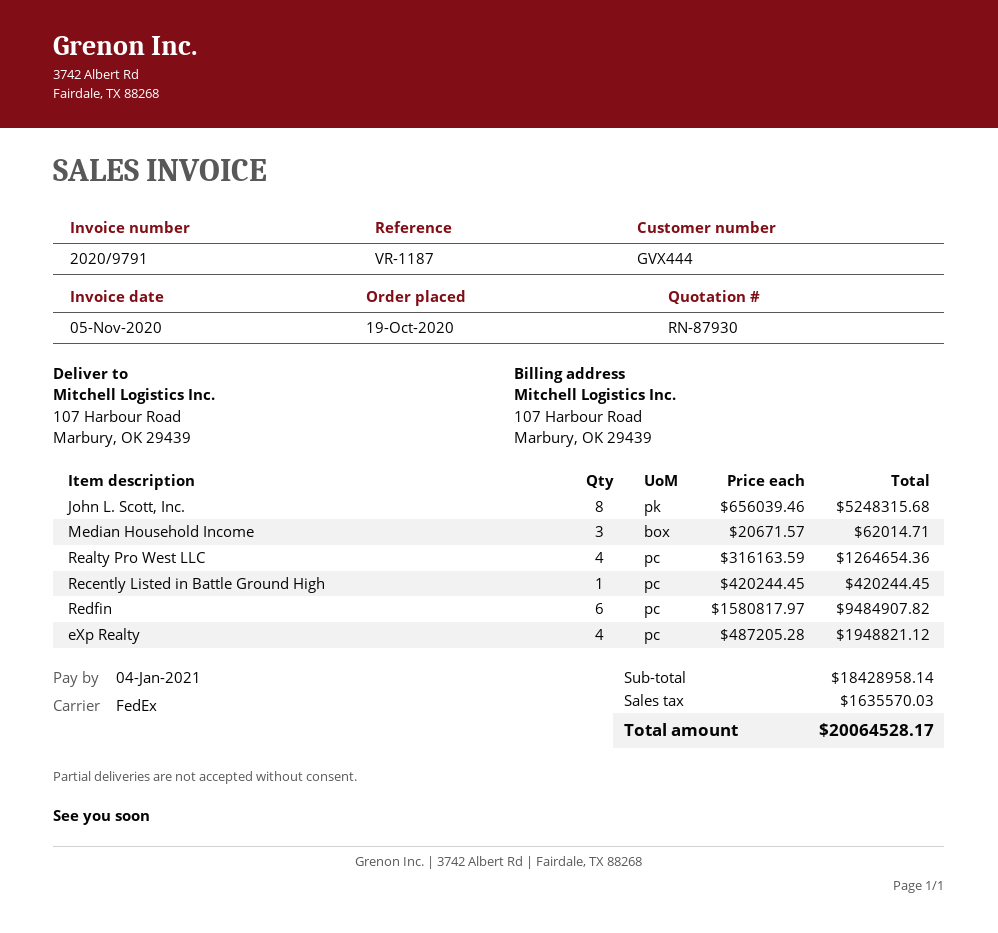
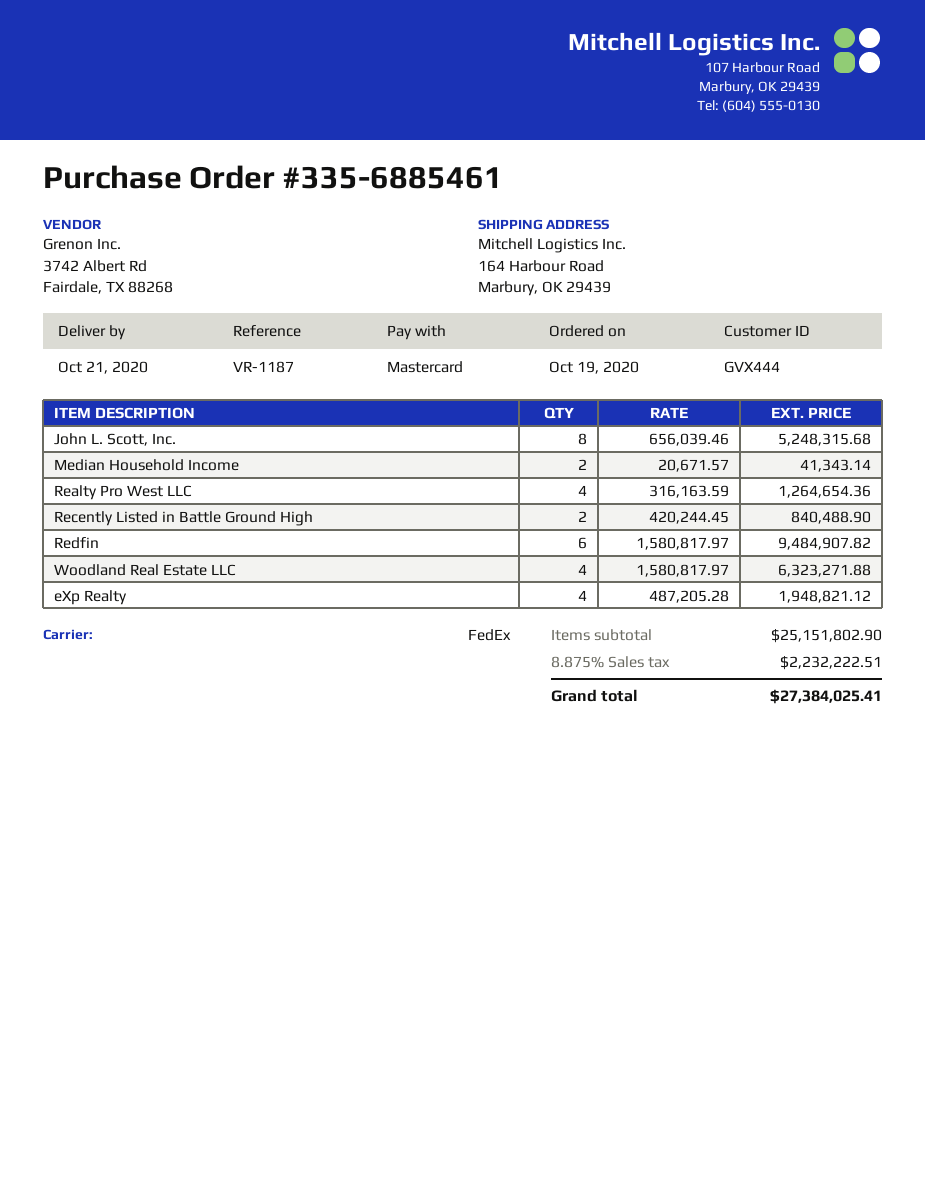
ship to: 107 Harbour Road, Marbury, OK 29439 -> 164 Harbour Road, Marbury, OK 29439
Median Household Income: 3 x 20671.57 = 62014.71 -> 2 x 20671.57 = 41343.14
Recently Listed in Battle Ground High: 1 x 420244.45 = 420244.45 -> 2 x 420244.45 = 840488.90
Woodland Real Estate LLC: none -> 4 x 1580817.97 = 6323271.88
subtotal: 18428958.14 -> 25151802.90
tax: 1635570.03 -> 2232222.51
total: 20064528.17 -> 27384025.41

